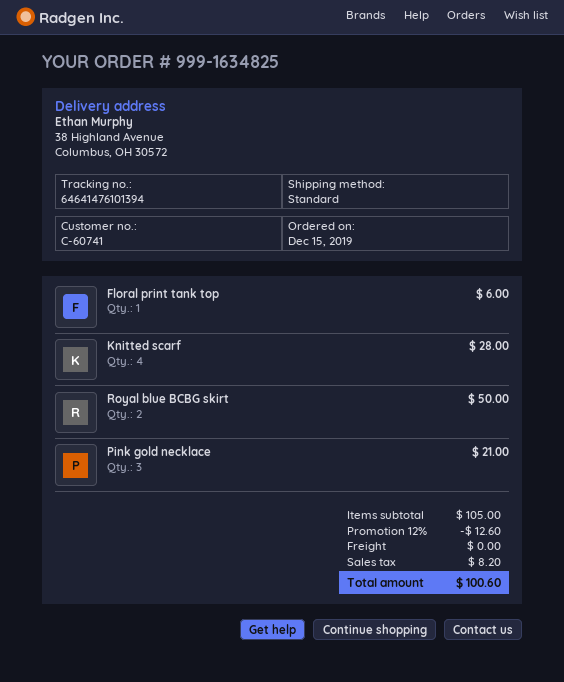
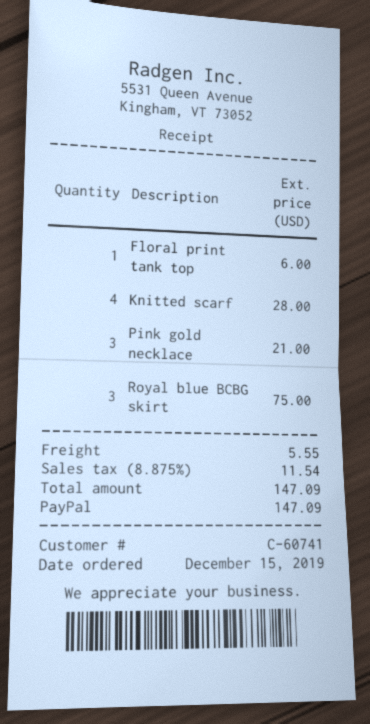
Royal blue BCBG skirt: 2 for 50.00 -> 3 for 75.00
discount: 12% = 12.60 -> none
shipping: 0.00 -> 5.55
tax: 8.20 -> 11.54
total: 100.60 -> 147.09

